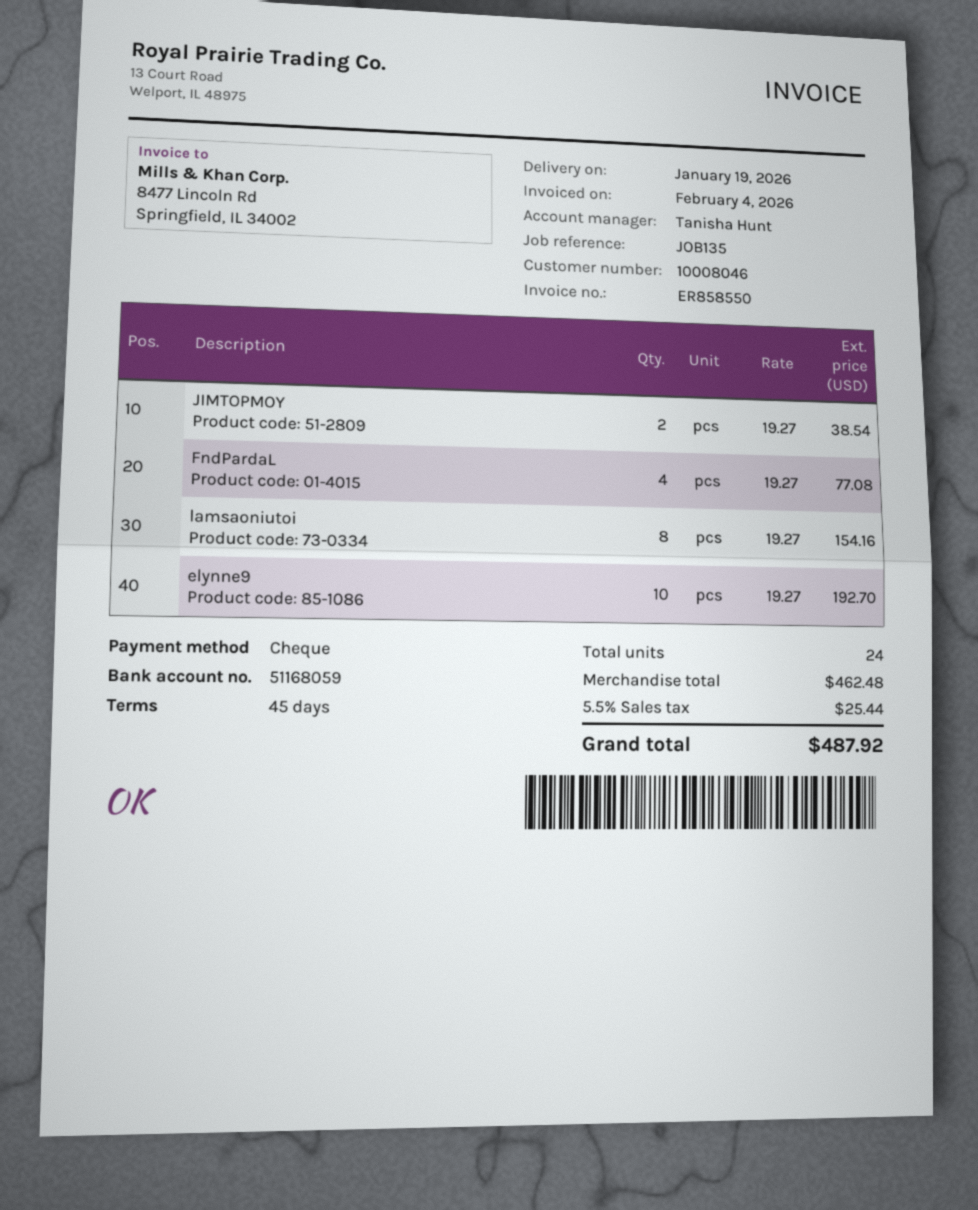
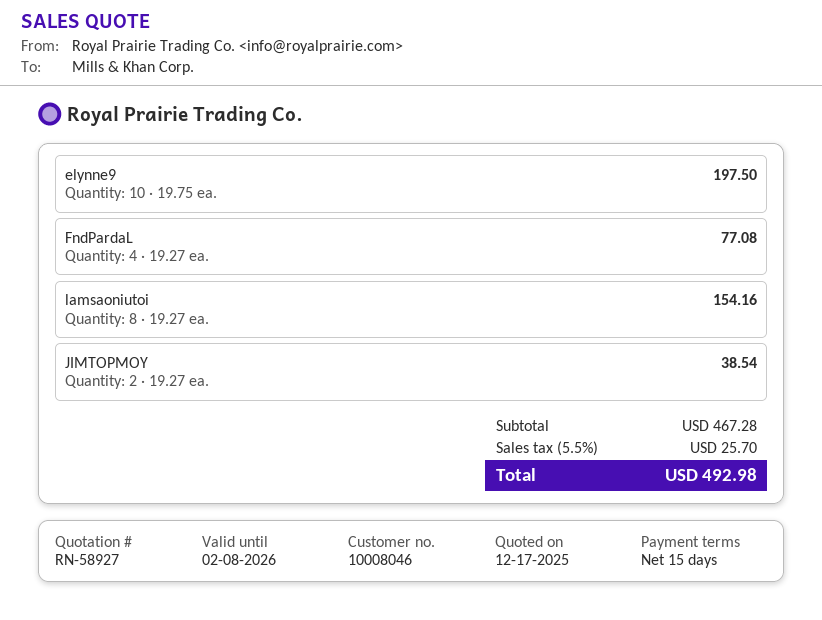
payment terms: 45 days -> 15 days
elynne9: 10 x 19.27 = 192.70 -> 10 x 19.75 = 197.50
subtotal: 462.48 -> 467.28
tax: 5.5% = 25.44 -> 5.5% = 25.70
total: 487.92 -> 492.98

